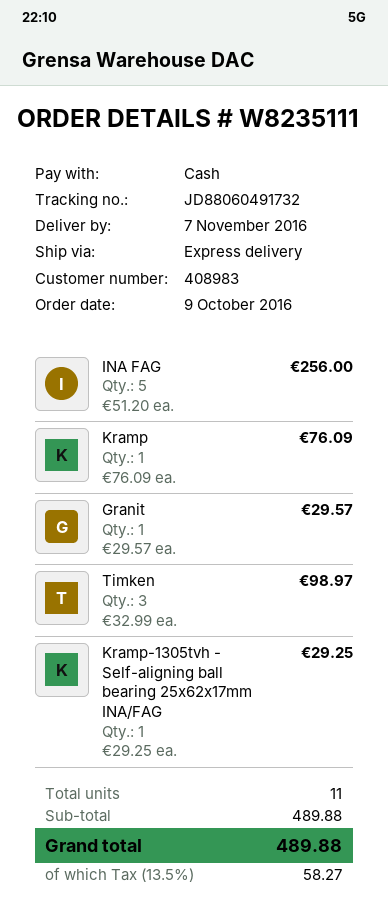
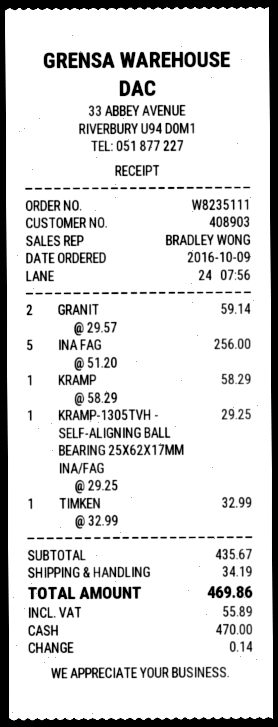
customer number: 408983 -> 408903
Kramp: 1 x 76.09 = 76.09 -> 1 x 58.29 = 58.29
Granit: 1 x 29.57 = 29.57 -> 2 x 29.57 = 59.14
Timken: 3 x 32.99 = 98.97 -> 1 x 32.99 = 32.99
subtotal: 489.88 -> 435.67
shipping: none -> 34.19
tax: 58.27 -> 55.89
total: 489.88 -> 469.86

